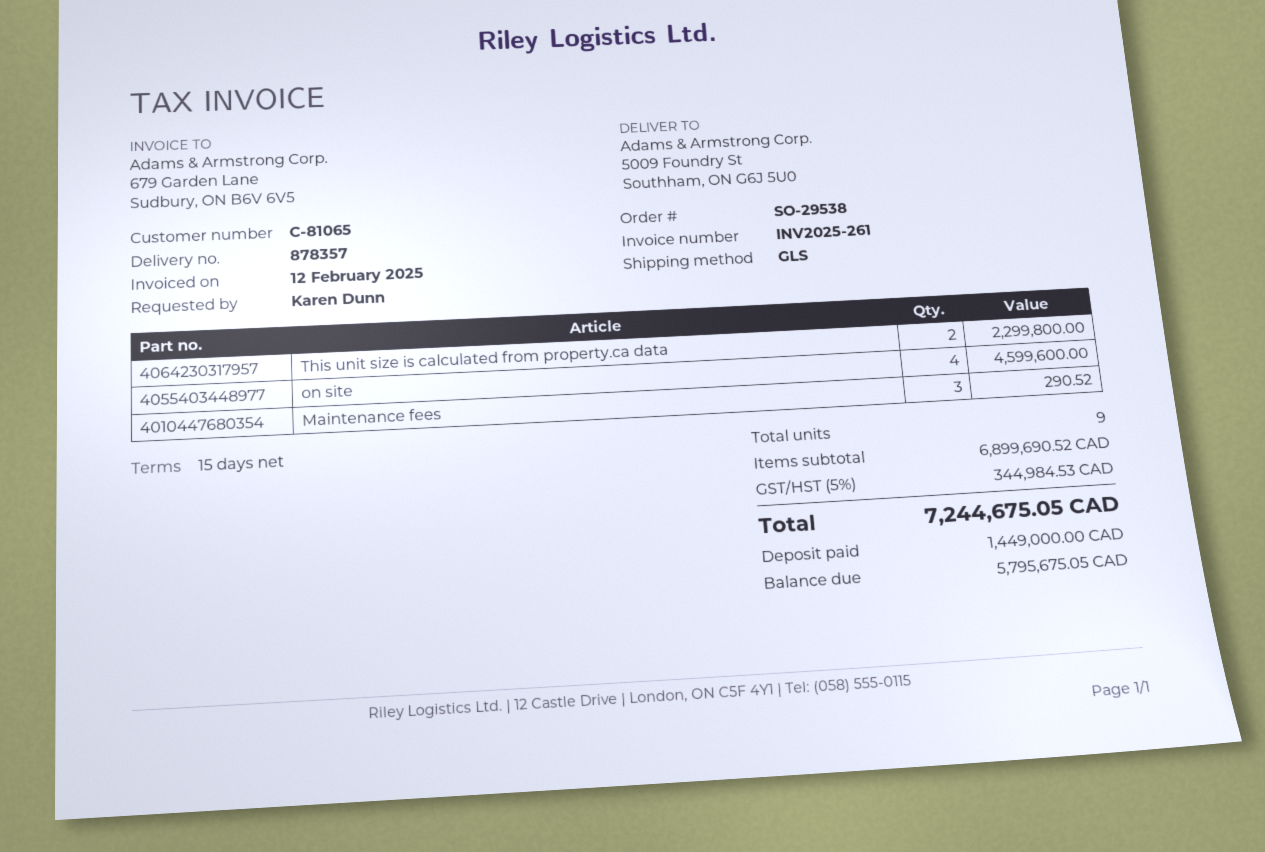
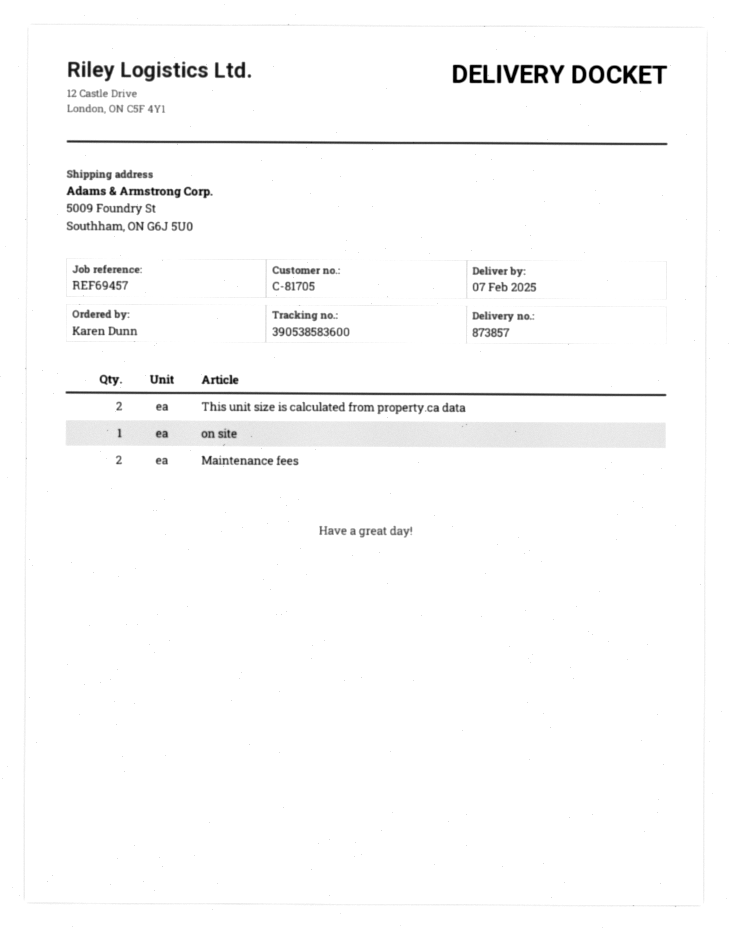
delivery note number: 878357 -> 873857
customer number: C-81065 -> C-81705
on site: 4 -> 1
Maintenance fees: 3 -> 2

